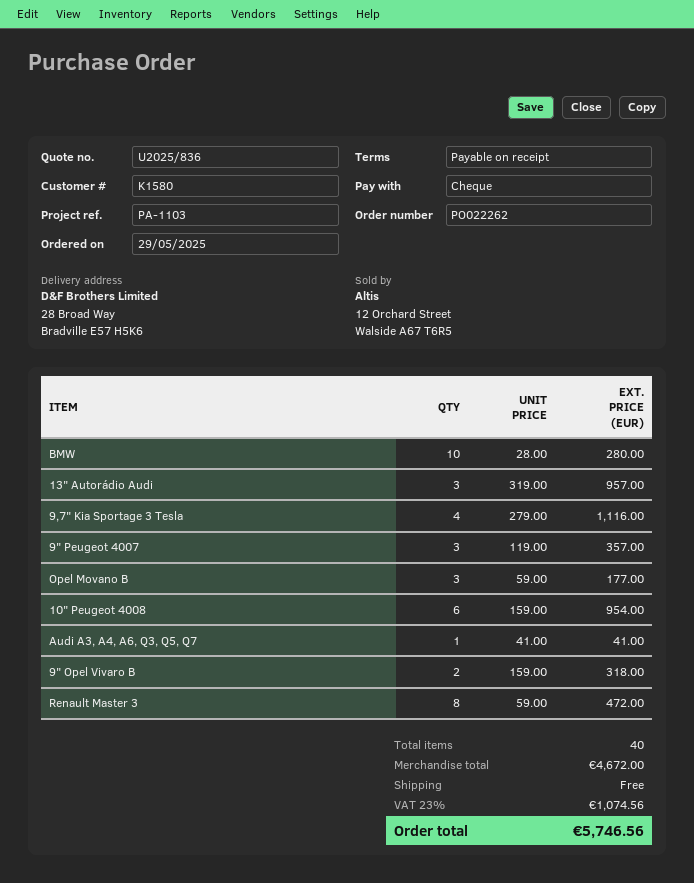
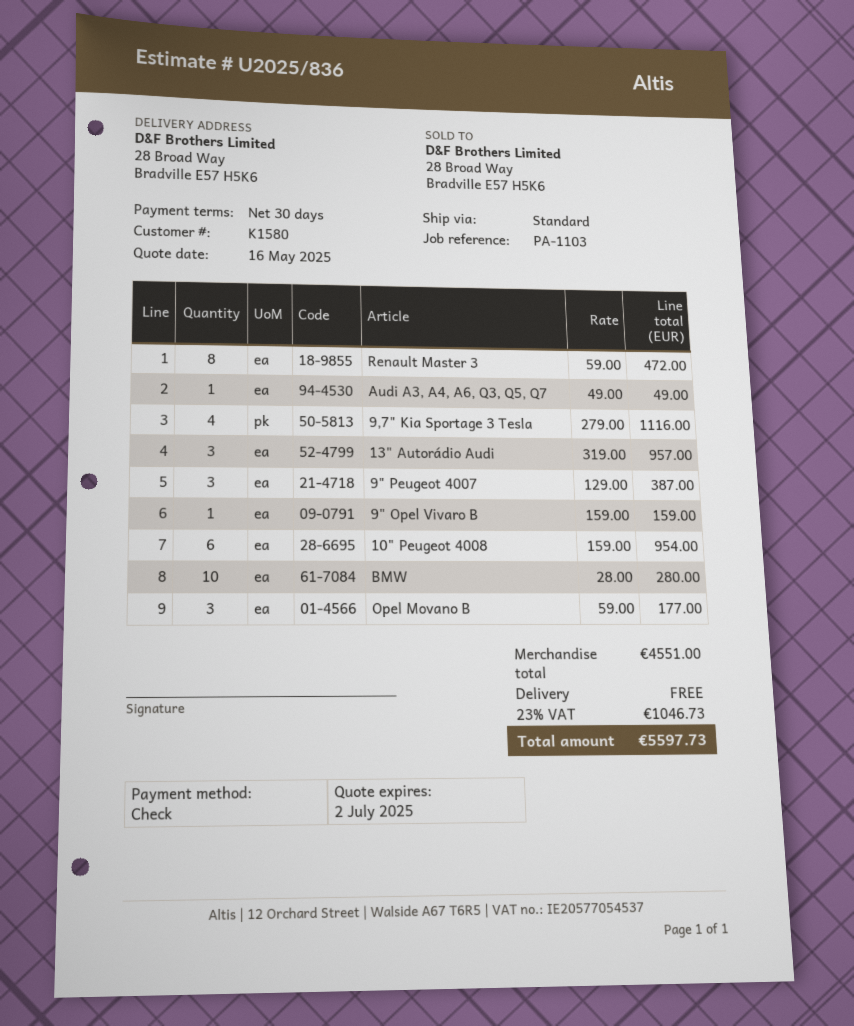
payment terms: on receipt -> 30 days
9" Peugeot 4007: 3 x 119.00 = 357.00 -> 3 x 129.00 = 387.00
Audi A3, A4, A6, Q3, Q5, Q7: 1 x 41.00 = 41.00 -> 1 x 49.00 = 49.00
9" Opel Vivaro B: 2 x 159.00 = 318.00 -> 1 x 159.00 = 159.00
subtotal: 4672.00 -> 4551.00
tax: 23% = 1074.56 -> 23% = 1046.73
total: 5746.56 -> 5597.73

